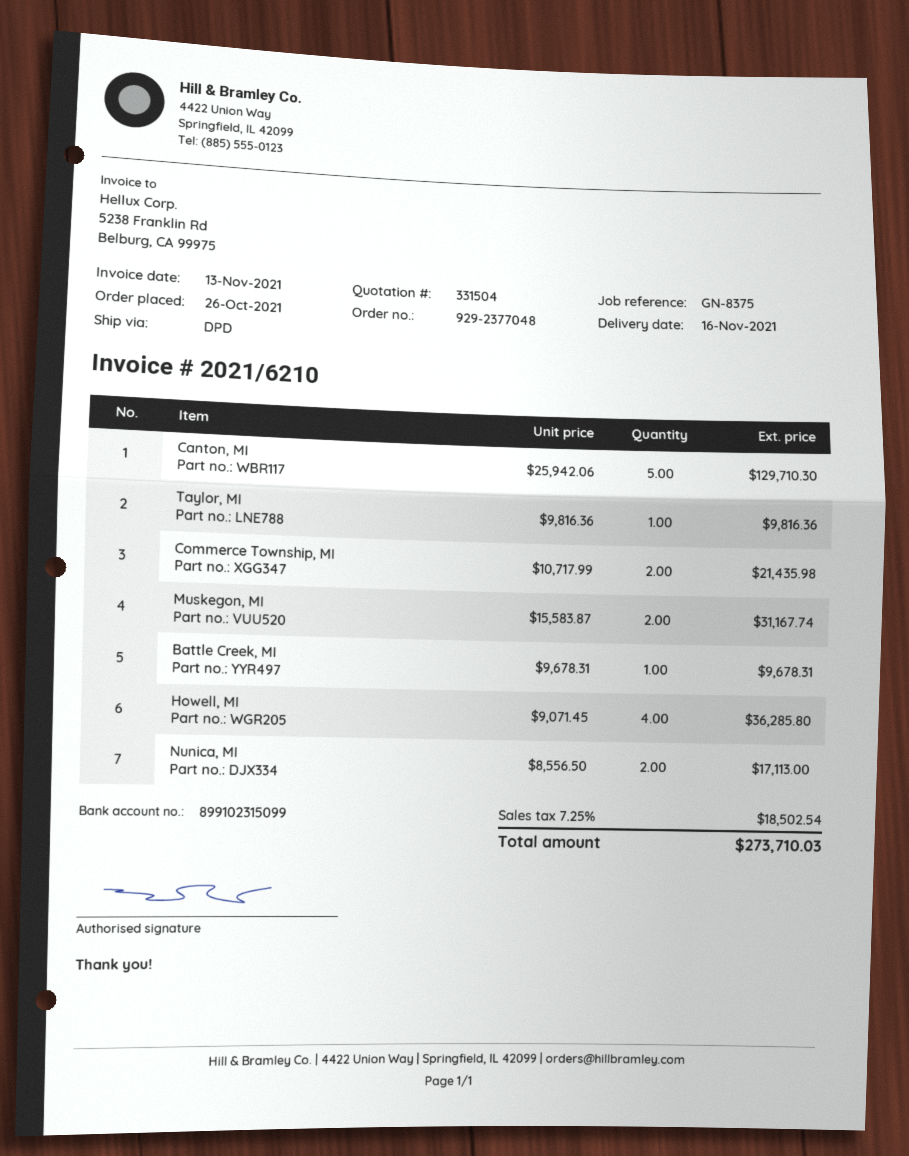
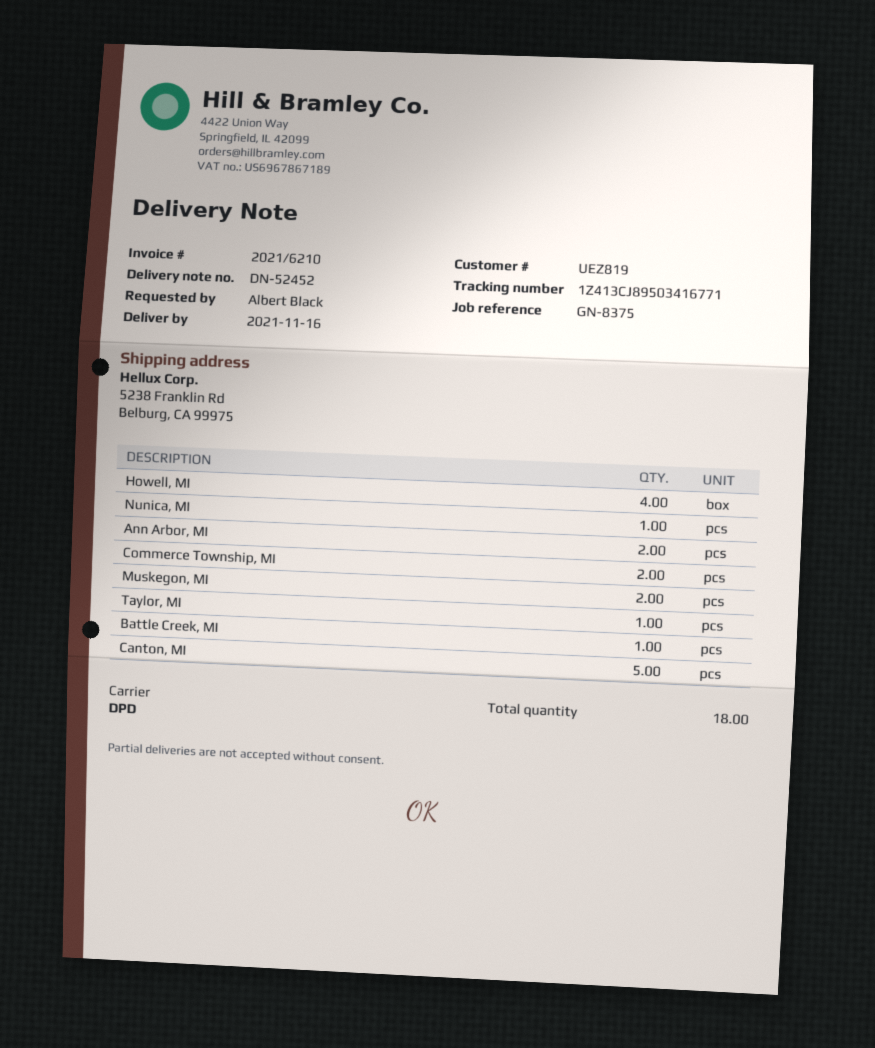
Nunica, MI: 2 -> 1
Ann Arbor, MI: none -> 2

